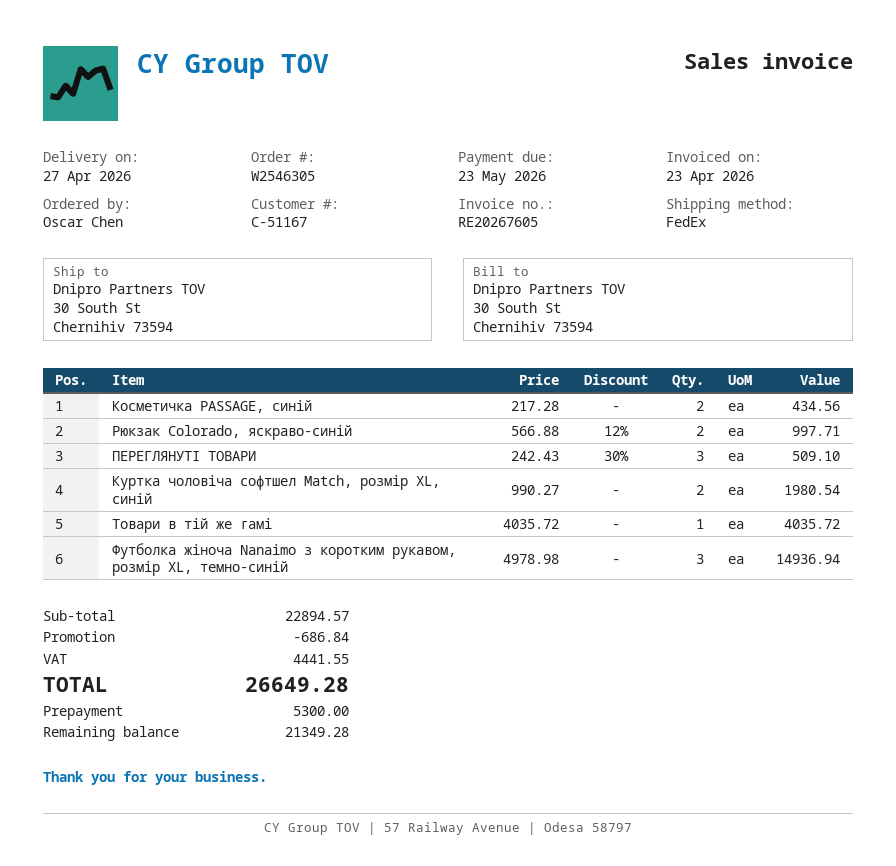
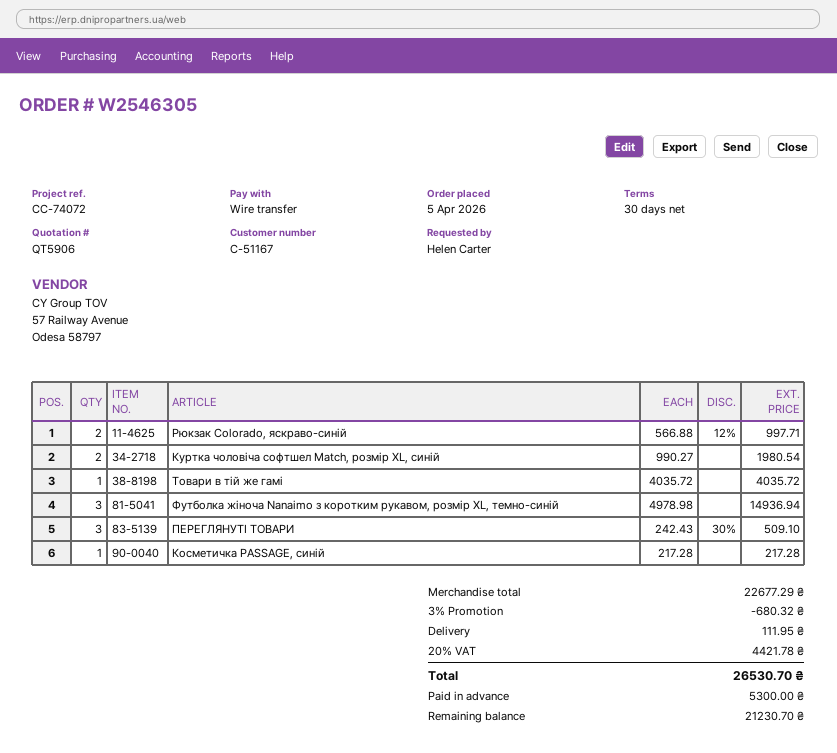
ordered by: Oscar Chen -> Helen Carter
Косметичка PASSAGE, синій: 2 x 217.28 = 434.56 -> 1 x 217.28 = 217.28
subtotal: 22894.57 -> 22677.29
discount: 686.84 -> 680.32
shipping: none -> 111.95
tax: 4441.55 -> 4421.78
total: 26649.28 -> 26530.70
balance: 21349.28 -> 21230.70

